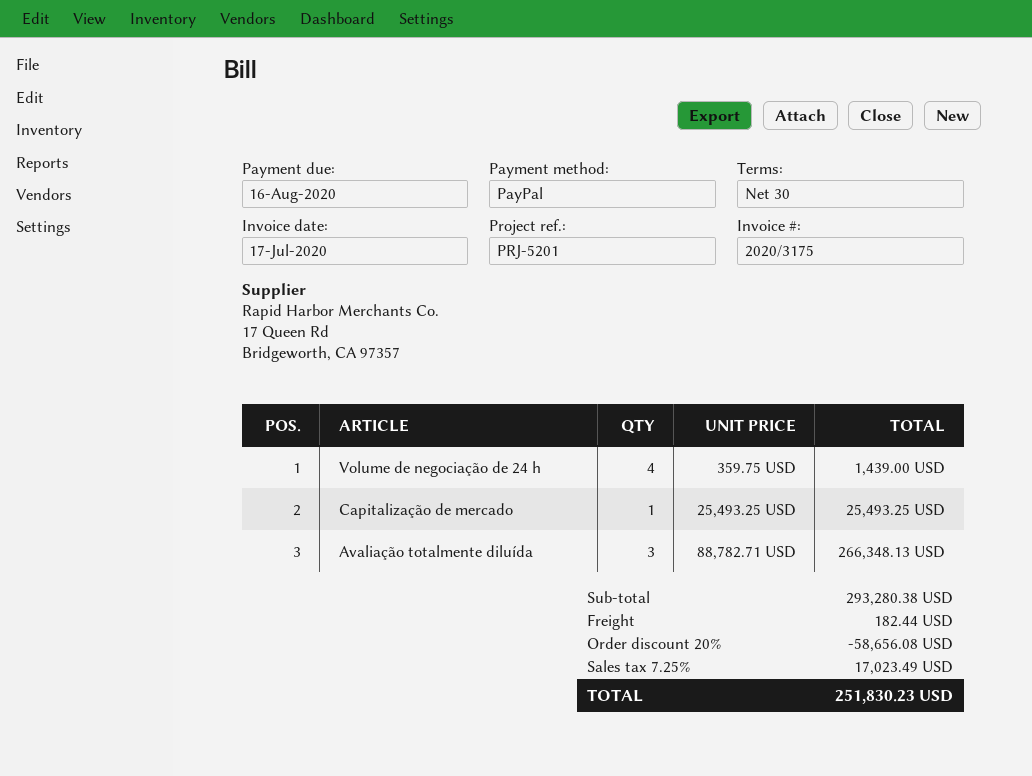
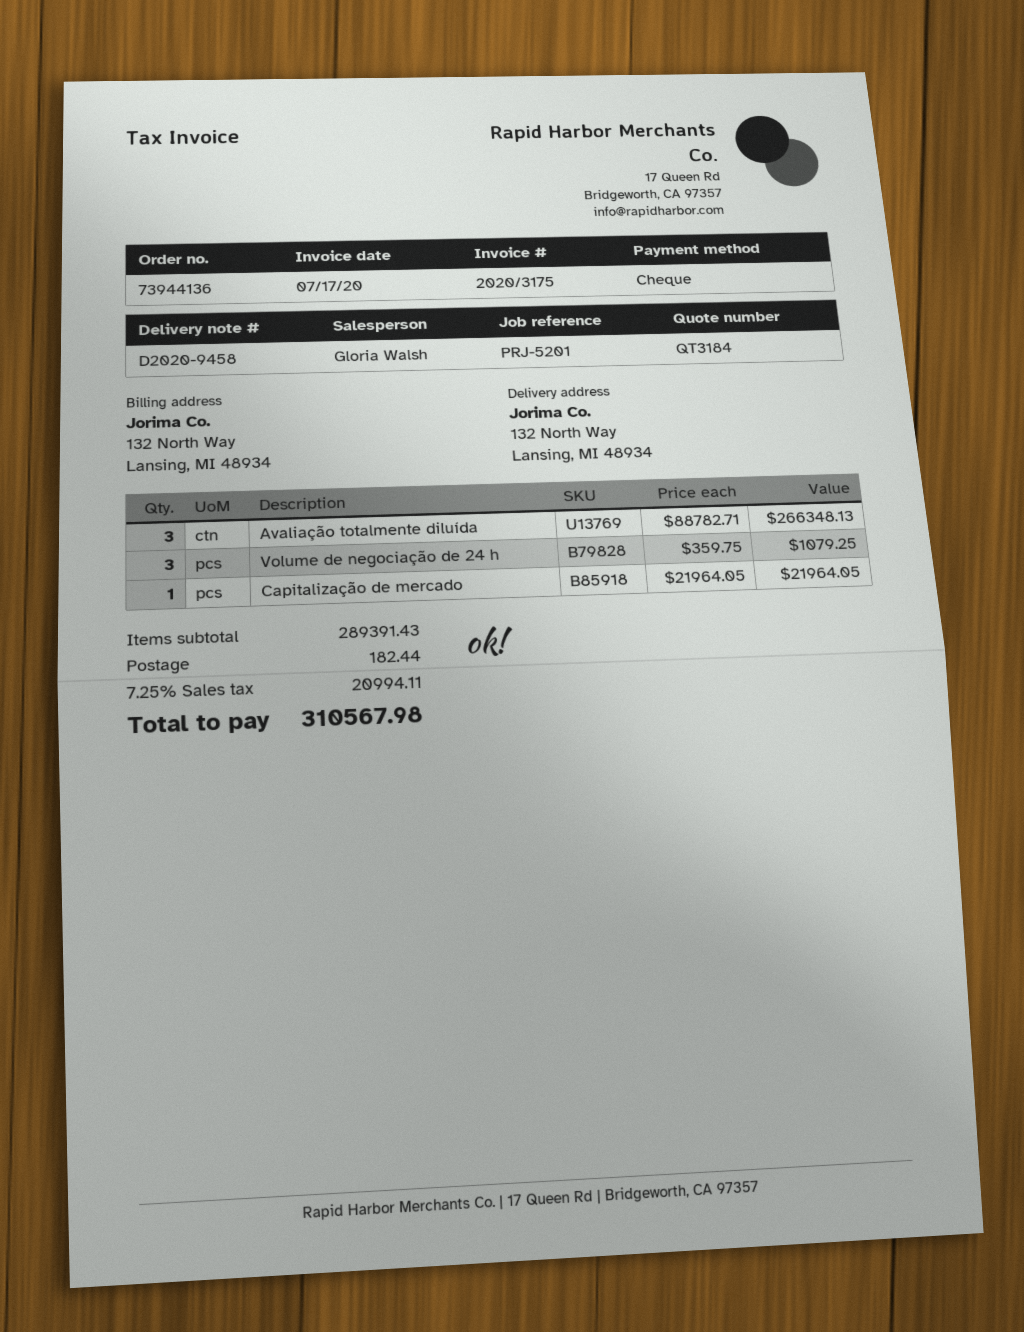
payment method: PayPal -> cheque
Volume de negociação de 24 h: 4 x 359.75 = 1439.00 -> 3 x 359.75 = 1079.25
Capitalização de mercado: 1 x 25493.25 = 25493.25 -> 1 x 21964.05 = 21964.05
subtotal: 293280.38 -> 289391.43
discount: 20% = 58656.08 -> none
tax: 7.25% = 17023.49 -> 7.25% = 20994.11
total: 251830.23 -> 310567.98

